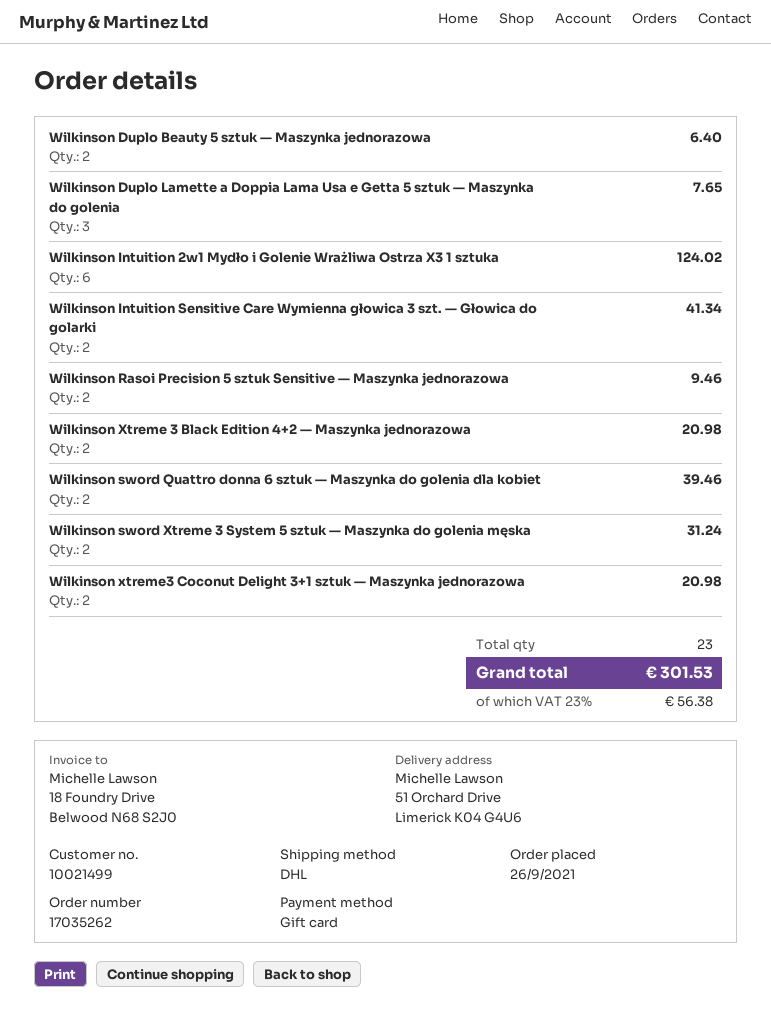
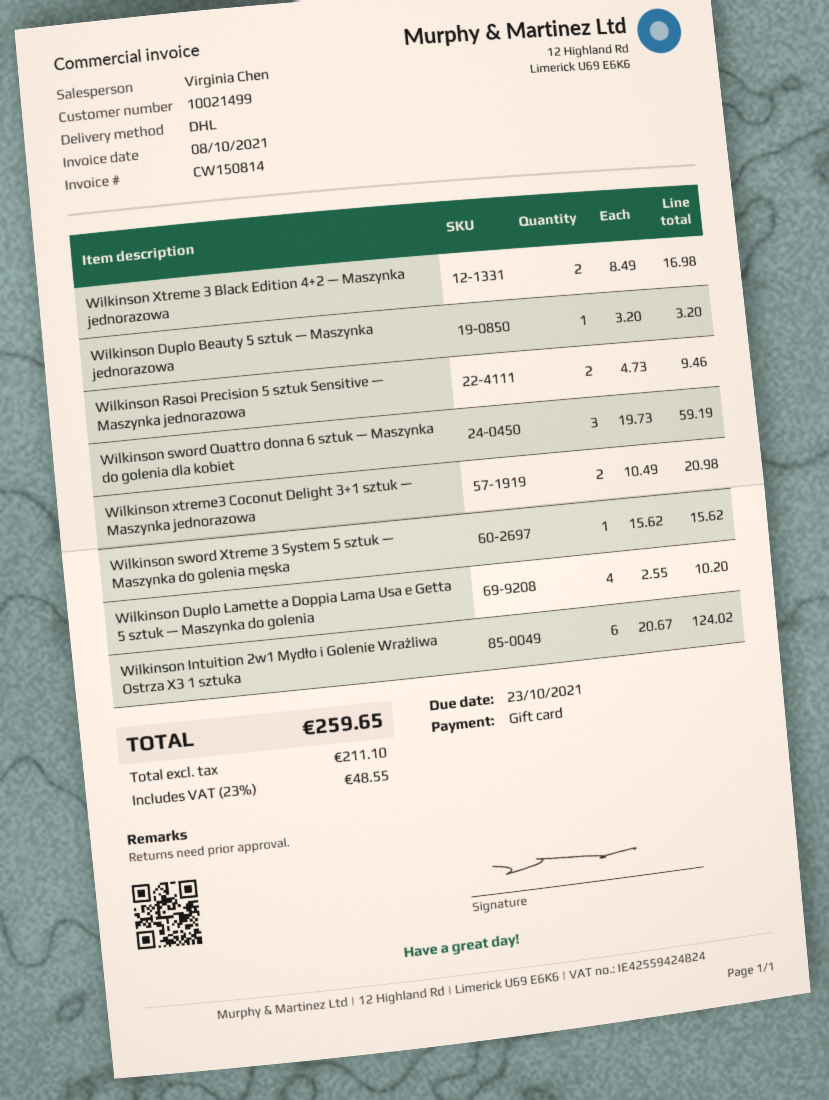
Wilkinson Duplo Beauty 5 sztuk — Maszynka jednorazowa: 2 for 6.40 -> 1 for 3.20
Wilkinson Duplo Lamette a Doppia Lama Usa e Getta 5 sztuk — Maszynka do golenia: 3 for 7.65 -> 4 for 10.20
Wilkinson Intuition Sensitive Care Wymienna głowica 3 szt. — Głowica do golarki: 2 for 41.34 -> none
Wilkinson Xtreme 3 Black Edition 4+2 — Maszynka jednorazowa: 2 for 20.98 -> 2 for 16.98
Wilkinson sword Quattro donna 6 sztuk — Maszynka do golenia dla kobiet: 2 for 39.46 -> 3 for 59.19
Wilkinson sword Xtreme 3 System 5 sztuk — Maszynka do golenia męska: 2 for 31.24 -> 1 for 15.62
tax: 23% = 56.38 -> 23% = 48.55
total: 301.53 -> 259.65

